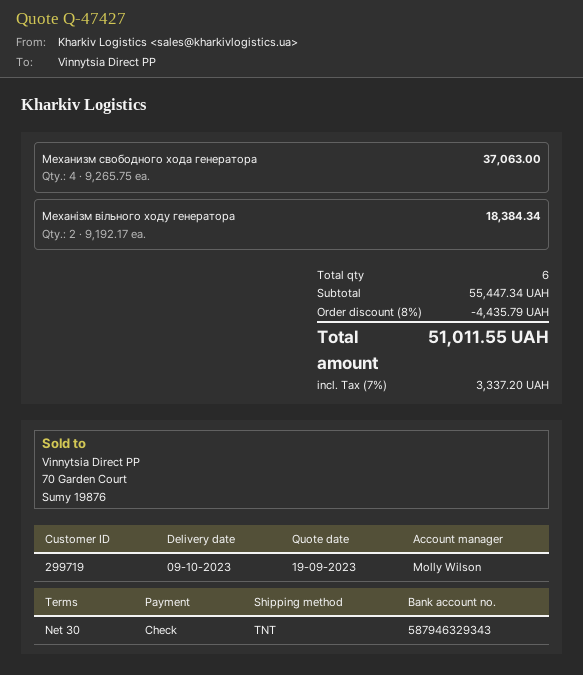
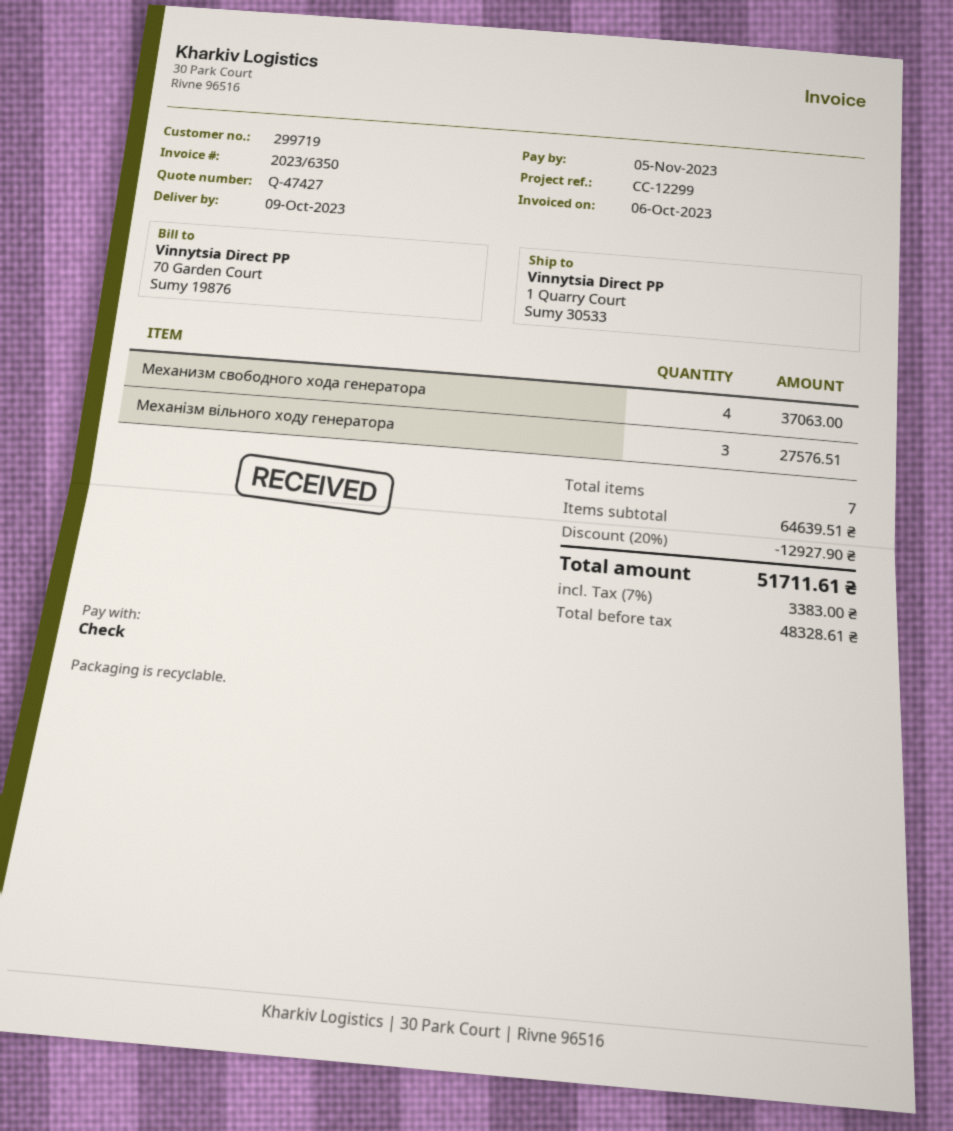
Механізм вільного ходу генератора: 2 for 18384.34 -> 3 for 27576.51
total quantity: 6 -> 7
subtotal: 55447.34 -> 64639.51
discount: 8% = 4435.79 -> 20% = 12927.90
tax: 7% = 3337.20 -> 7% = 3383.00
total: 51011.55 -> 51711.61

